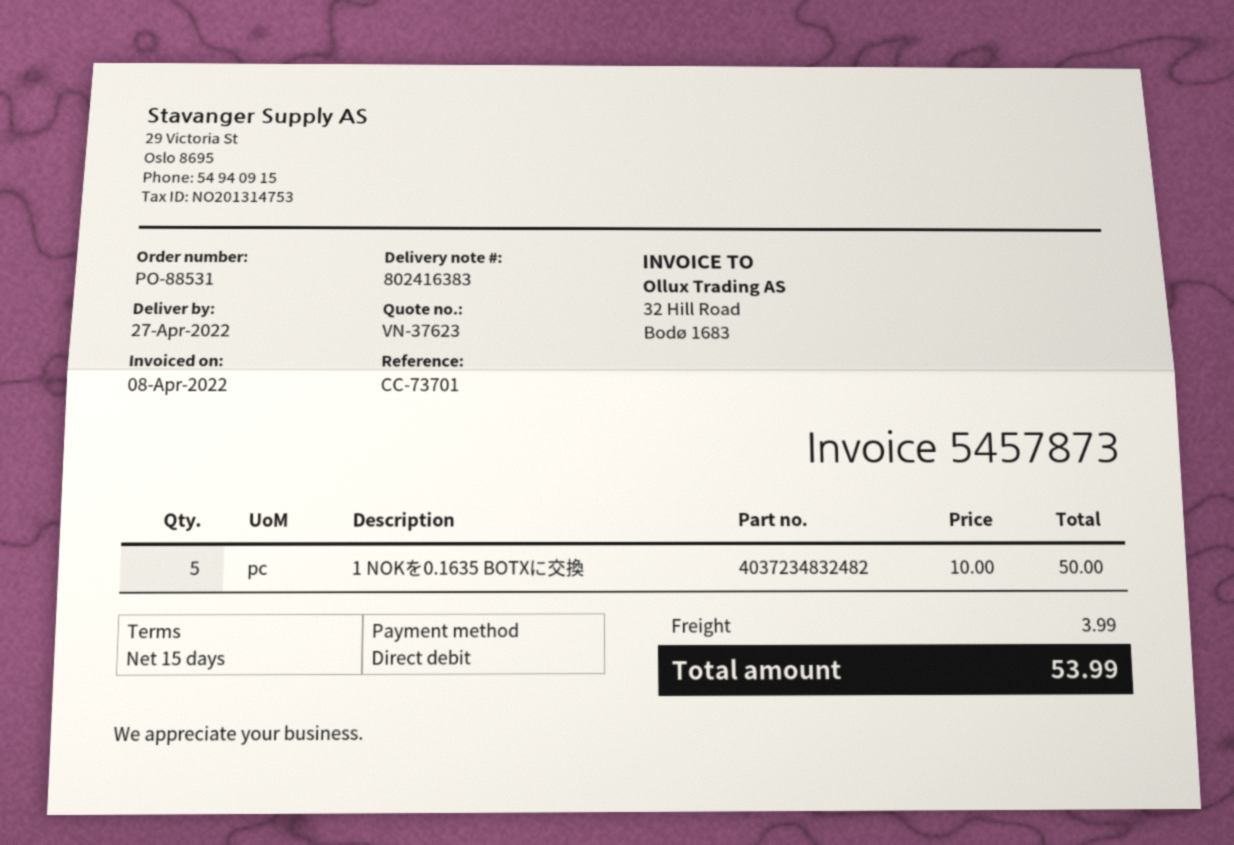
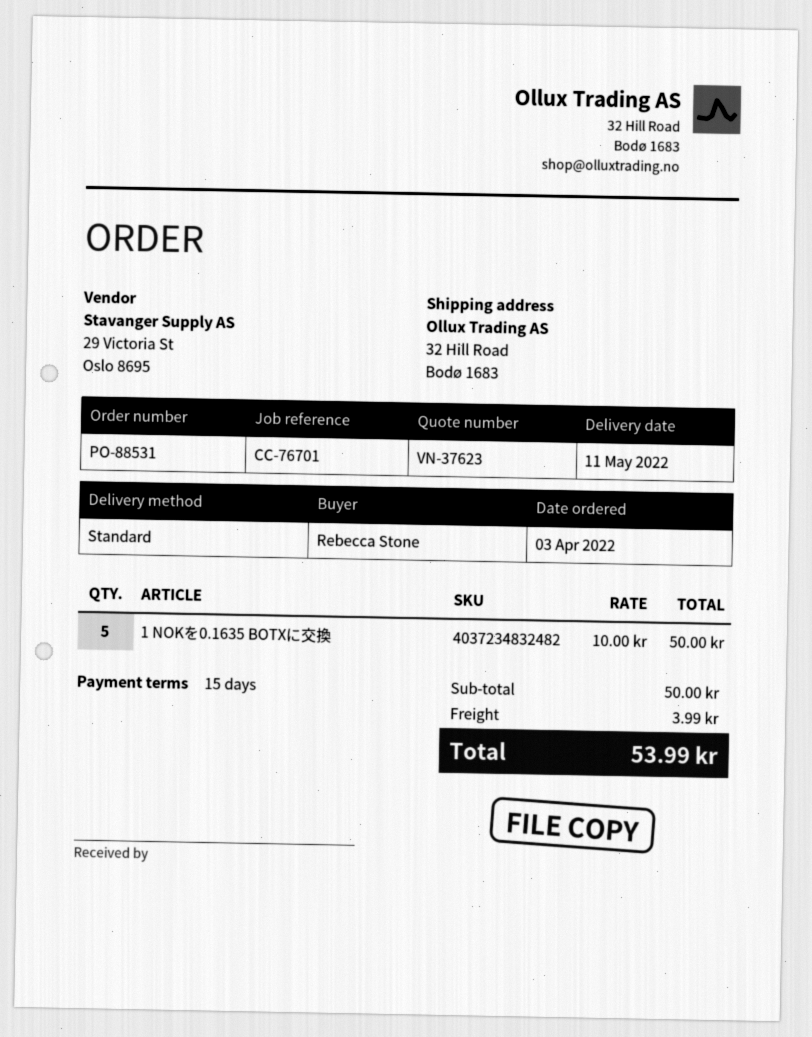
delivery date: 2022-04-27 -> 2022-05-11
reference: CC-73701 -> CC-76701

